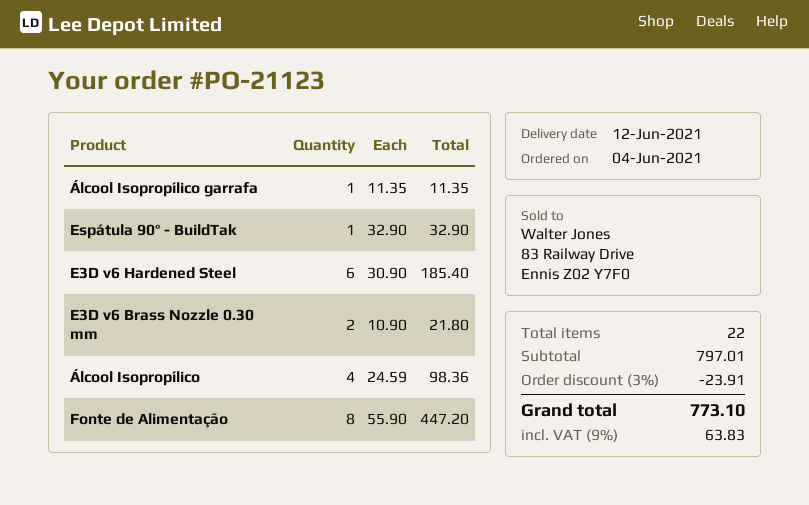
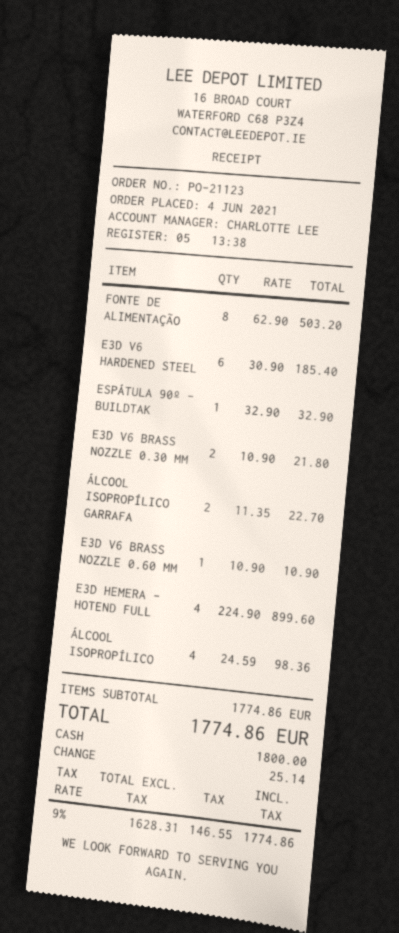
Álcool Isopropílico garrafa: 1 x 11.35 = 11.35 -> 2 x 11.35 = 22.70
Fonte de Alimentação: 8 x 55.90 = 447.20 -> 8 x 62.90 = 503.20
E3D V6 BRASS NOZZLE 0.60 MM: none -> 1 x 10.90 = 10.90
E3D HEMERA - HOTEND FULL: none -> 4 x 224.90 = 899.60
subtotal: 797.01 -> 1774.86
discount: 3% = 23.91 -> none
tax: 9% = 63.83 -> 9% = 146.55
total: 773.10 -> 1774.86

